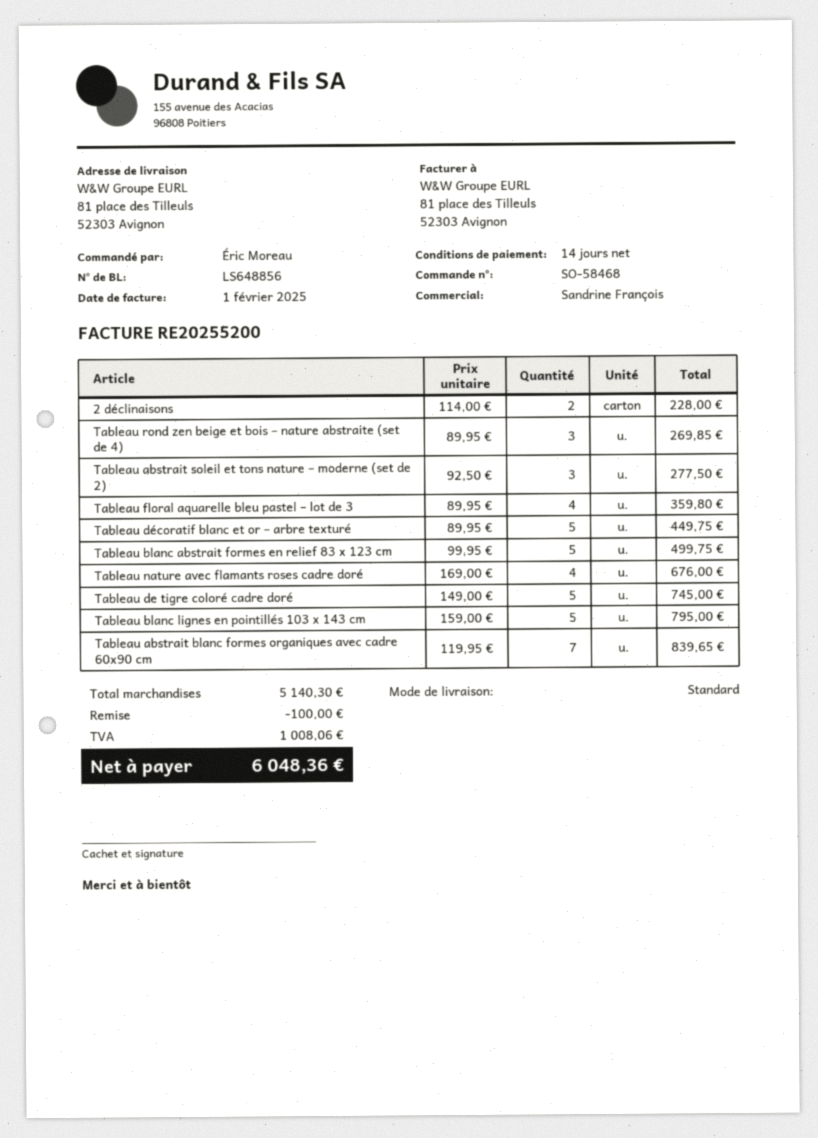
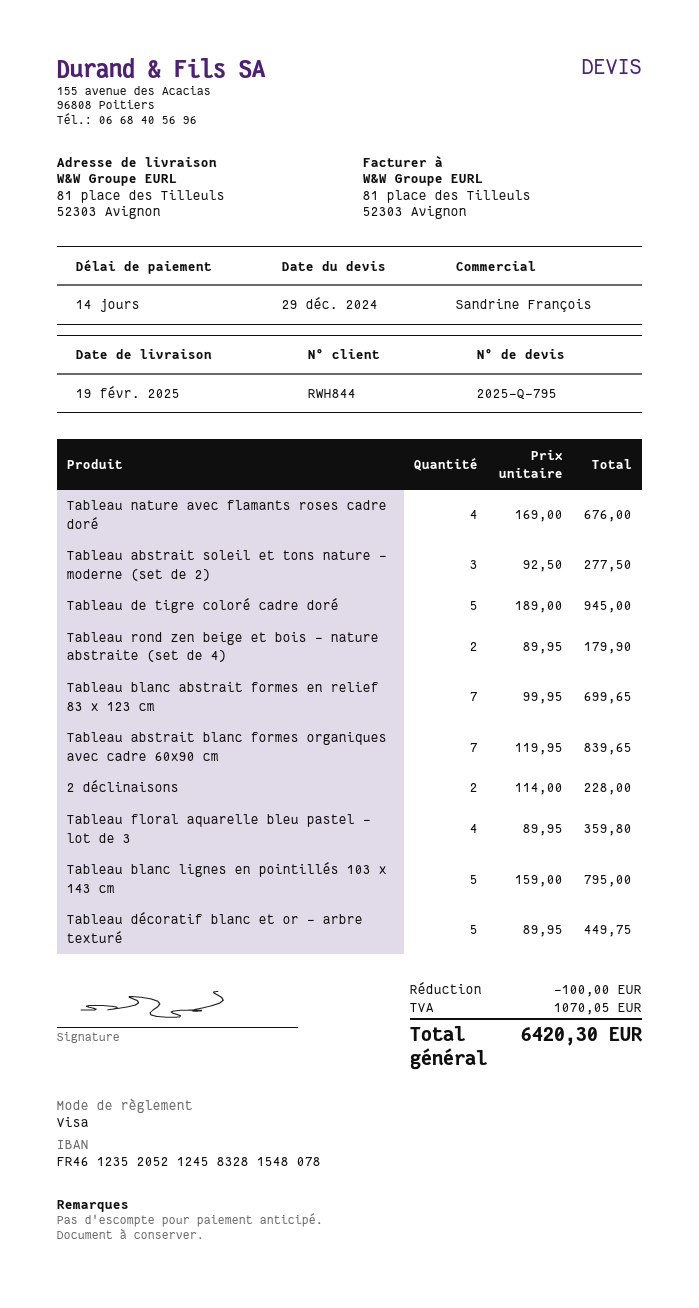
Tableau rond zen beige et bois – nature abstraite (set de 4): 3 x 89.95 = 269.85 -> 2 x 89.95 = 179.90
Tableau blanc abstrait formes en relief 83 x 123 cm: 5 x 99.95 = 499.75 -> 7 x 99.95 = 699.65
Tableau de tigre coloré cadre doré: 5 x 149.00 = 745.00 -> 5 x 189.00 = 945.00
tax: 1008.06 -> 1070.05
total: 6048.36 -> 6420.30

